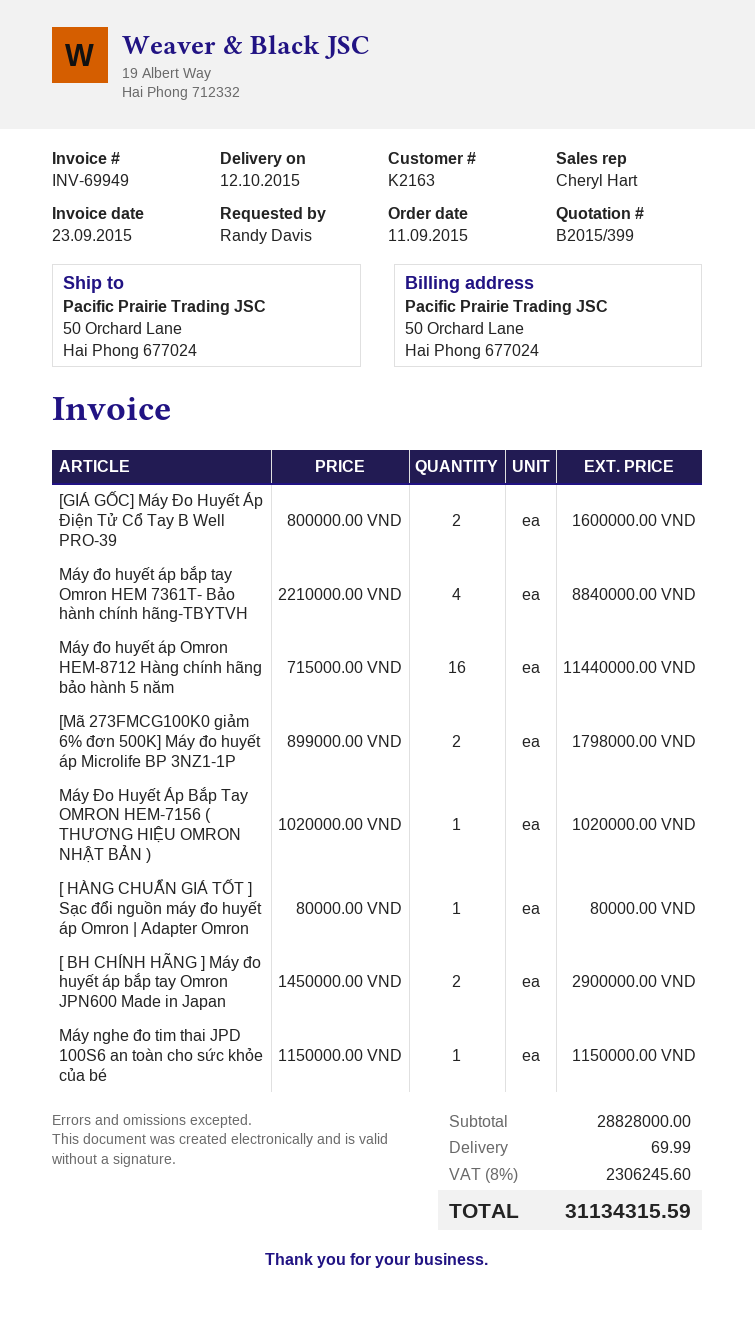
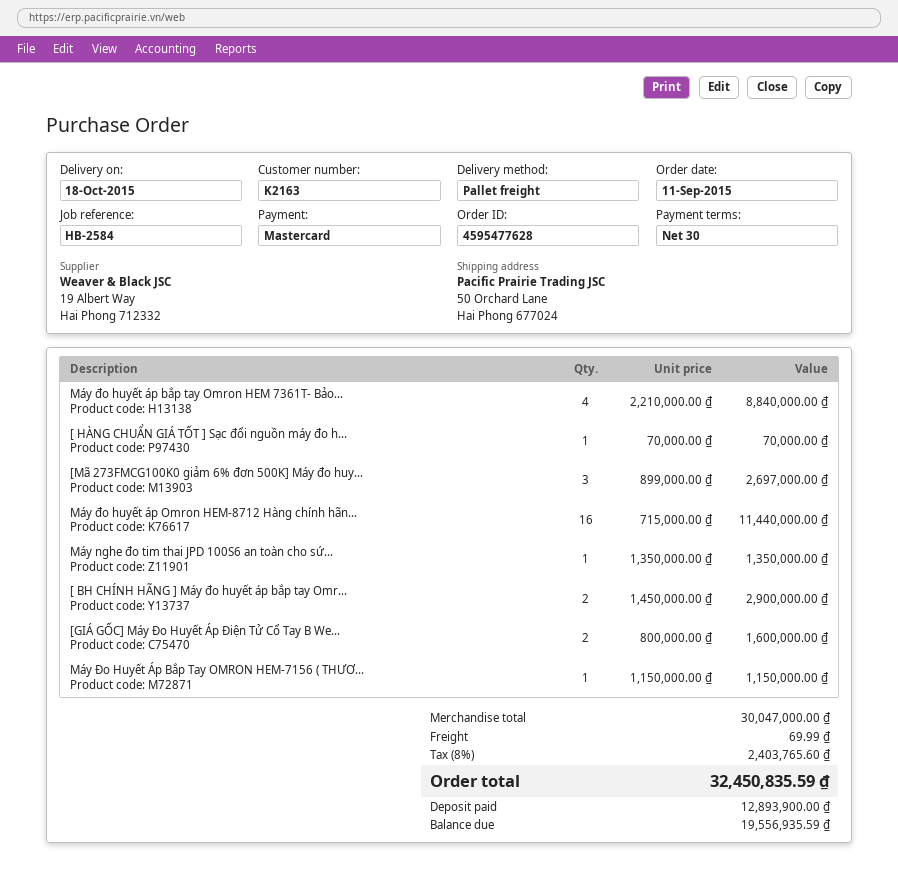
delivery date: 2015-10-12 -> 2015-10-18
[Mã 273FMCG100K0 giảm 6% đơn 500K] Máy đo huyết áp Microlife BP 3NZ1-1P: 2 x 899000.00 = 1798000.00 -> 3 x 899000.00 = 2697000.00
Máy Đo Huyết Áp Bắp Tay OMRON HEM-7156 ( THƯƠNG HIỆU OMRON NHẬT BẢN ): 1 x 1020000.00 = 1020000.00 -> 1 x 1150000.00 = 1150000.00
[ HÀNG CHUẨN GIÁ TỐT ] Sạc đổi nguồn máy đo huyết áp Omron | Adapter Omron: 1 x 80000.00 = 80000.00 -> 1 x 70000.00 = 70000.00
Máy nghe đo tim thai JPD 100S6 an toàn cho sức khỏe của bé: 1 x 1150000.00 = 1150000.00 -> 1 x 1350000.00 = 1350000.00
subtotal: 28828000.00 -> 30047000.00
tax: 8% = 2306245.60 -> 8% = 2403765.60
total: 31134315.59 -> 32450835.59

